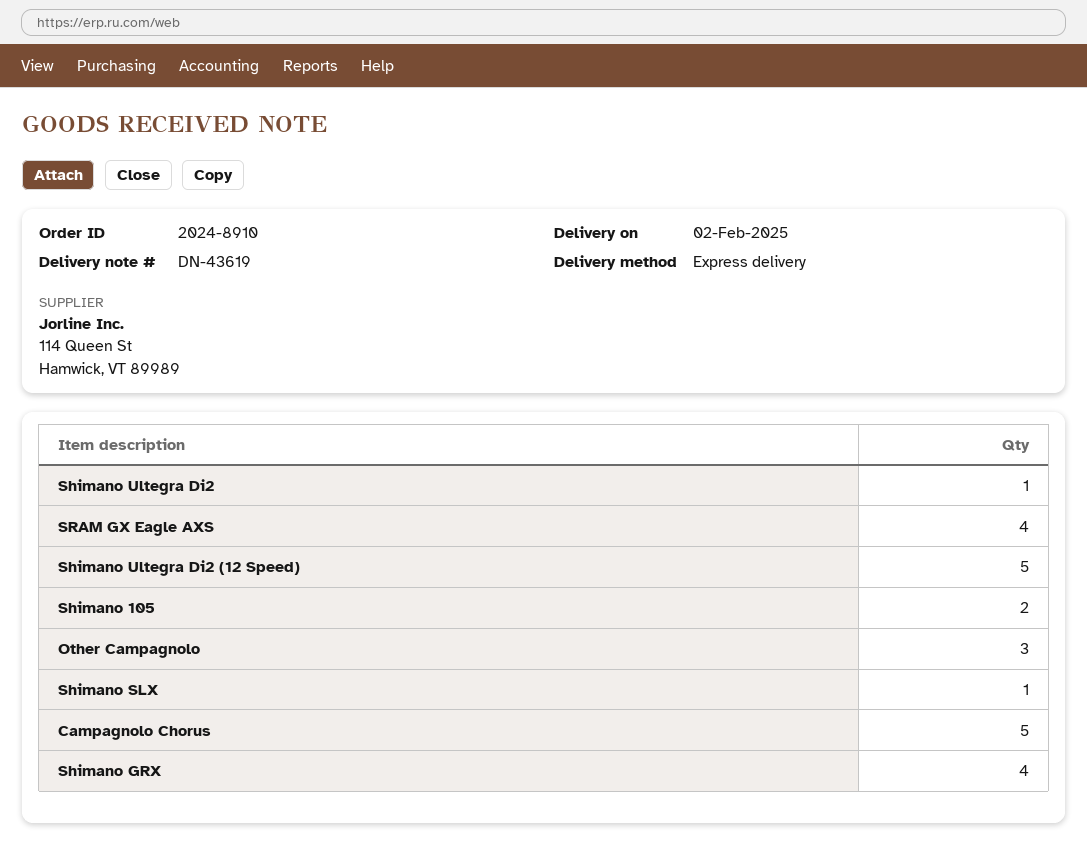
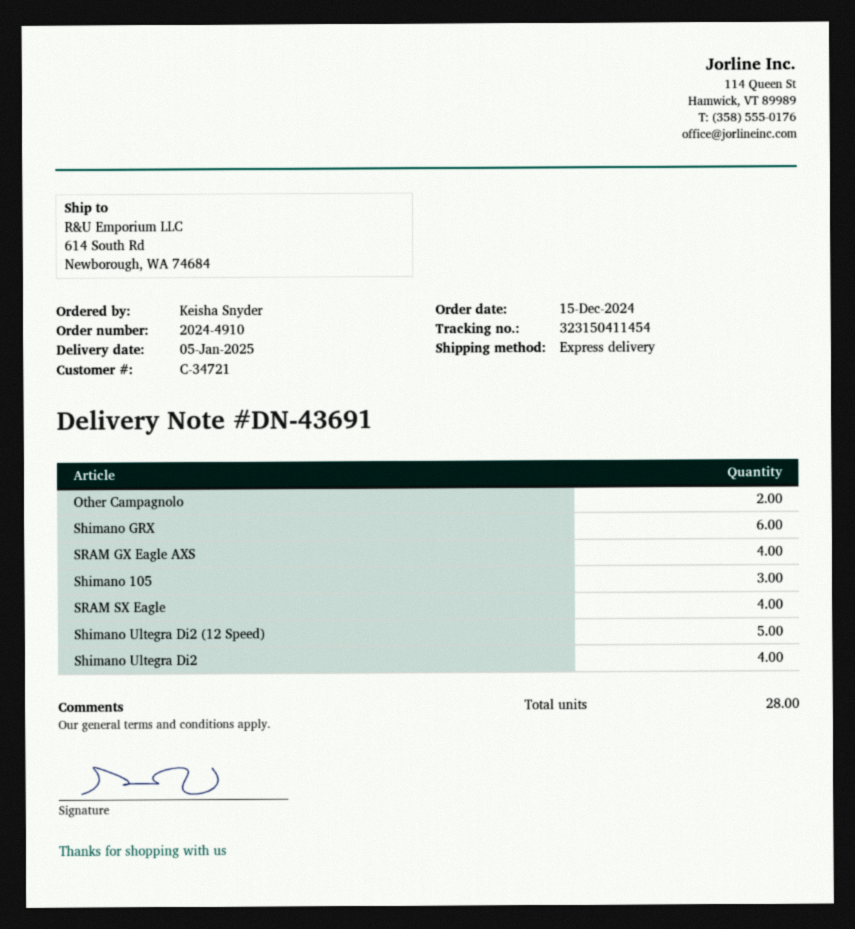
order number: 2024-8910 -> 2024-4910
delivery note number: DN-43619 -> DN-43691
delivery date: 2025-02-02 -> 2025-01-05
Shimano Ultegra Di2: 1 -> 4
Shimano 105: 2 -> 3
Other Campagnolo: 3 -> 2
Shimano SLX: 1 -> none
Campagnolo Chorus: 5 -> none
Shimano GRX: 4 -> 6
SRAM SX Eagle: none -> 4

